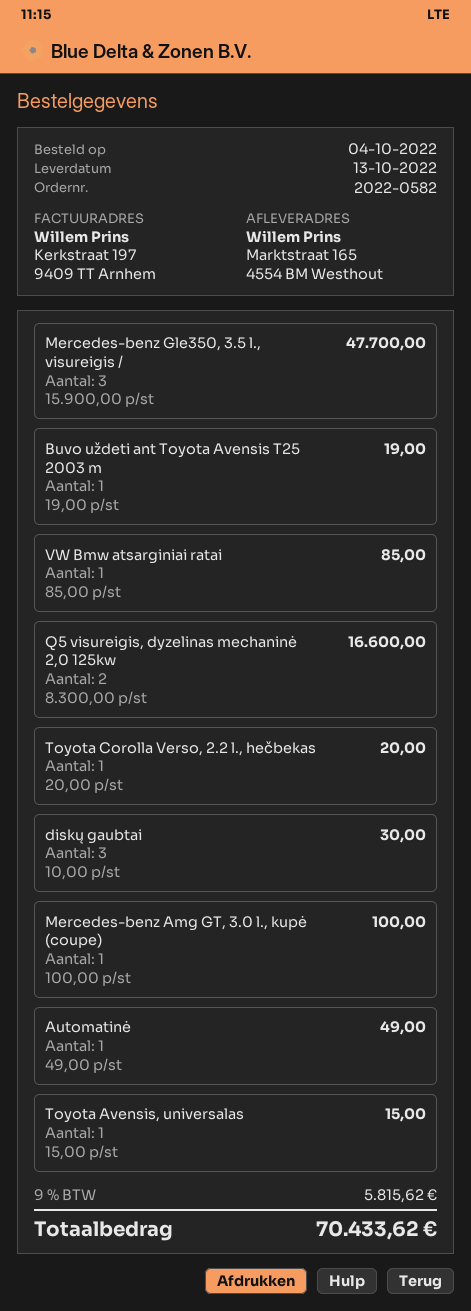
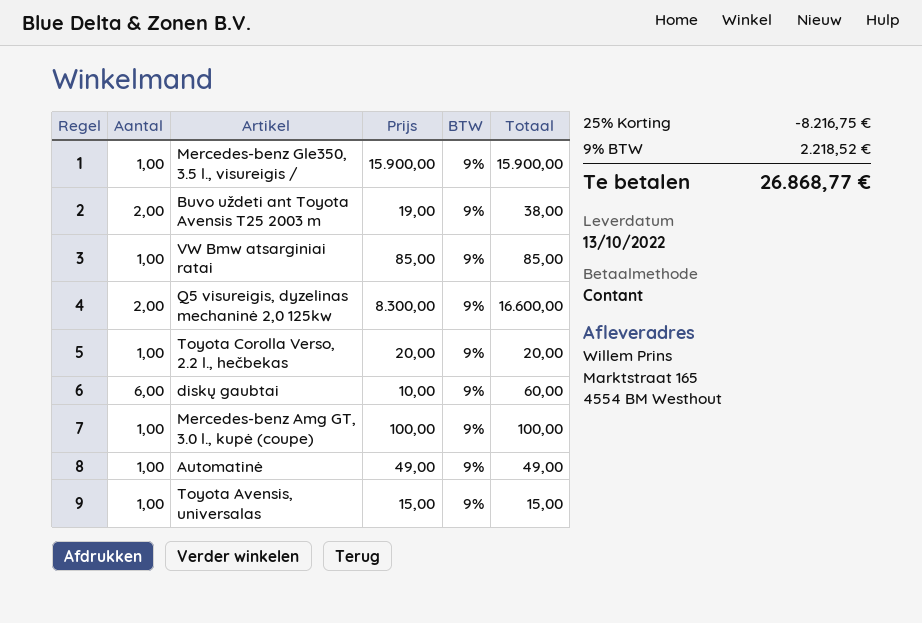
Mercedes-benz Gle350, 3.5 l., visureigis /: 3 x 15900.00 = 47700.00 -> 1 x 15900.00 = 15900.00
Buvo uždeti ant Toyota Avensis T25 2003 m: 1 x 19.00 = 19.00 -> 2 x 19.00 = 38.00
diskų gaubtai: 3 x 10.00 = 30.00 -> 6 x 10.00 = 60.00
discount: none -> 25% = 8216.75
tax: 9% = 5815.62 -> 9% = 2218.52
total: 70433.62 -> 26868.77

